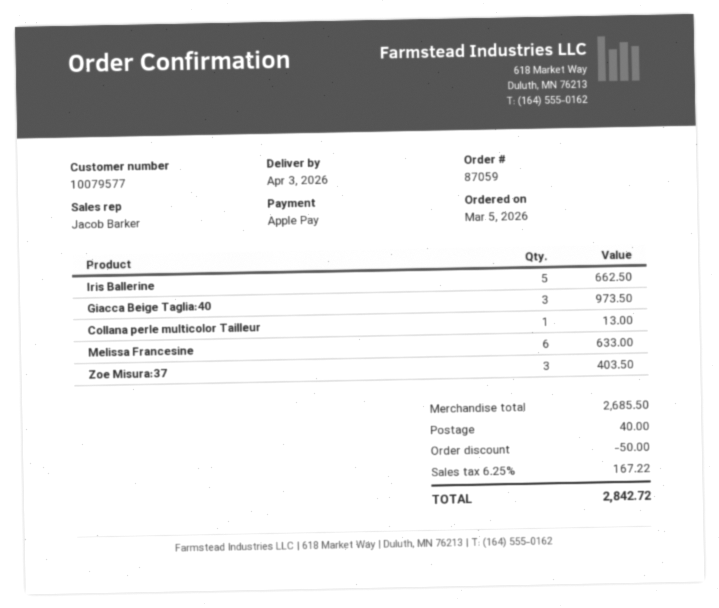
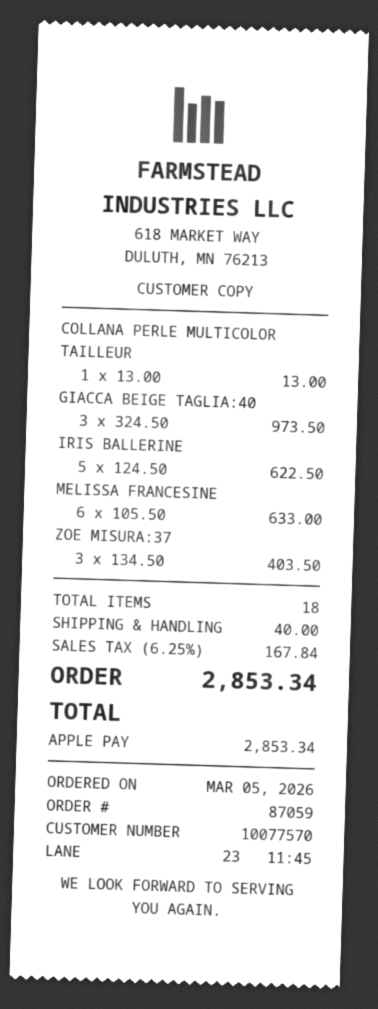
customer number: 10079577 -> 10077570
Iris Ballerine: 5 for 662.50 -> 5 for 622.50
discount: 50.00 -> none
tax: 6.25% = 167.22 -> 6.25% = 167.84
total: 2842.72 -> 2853.34

